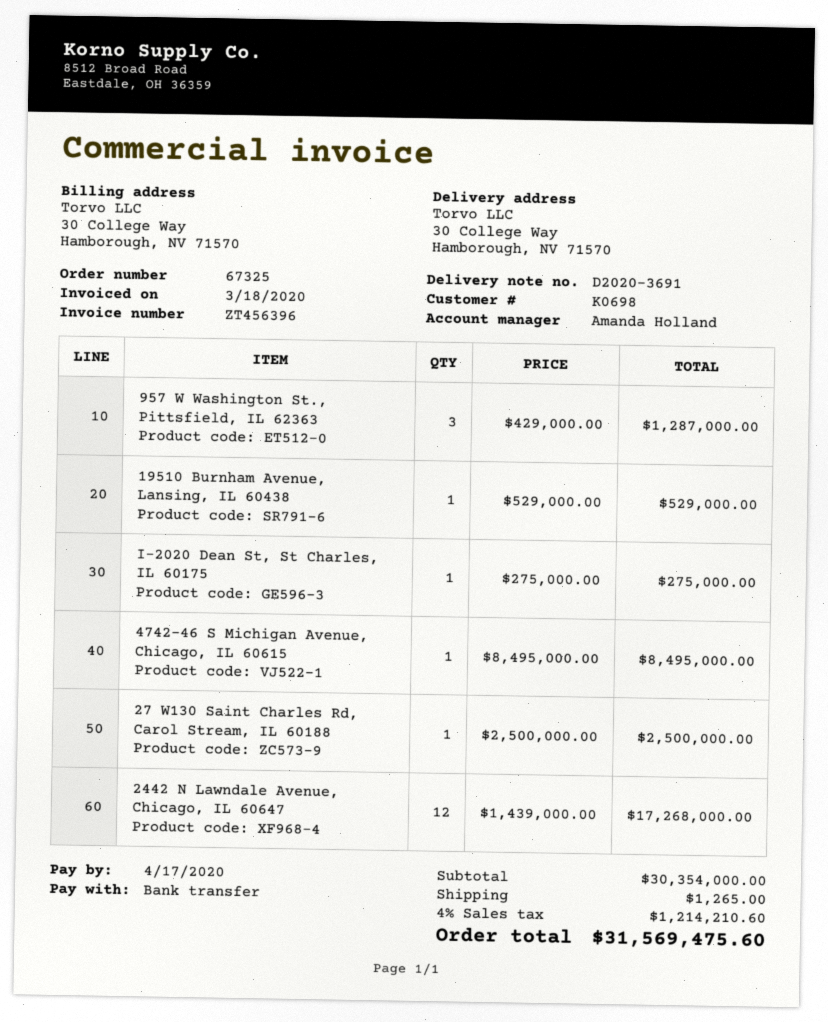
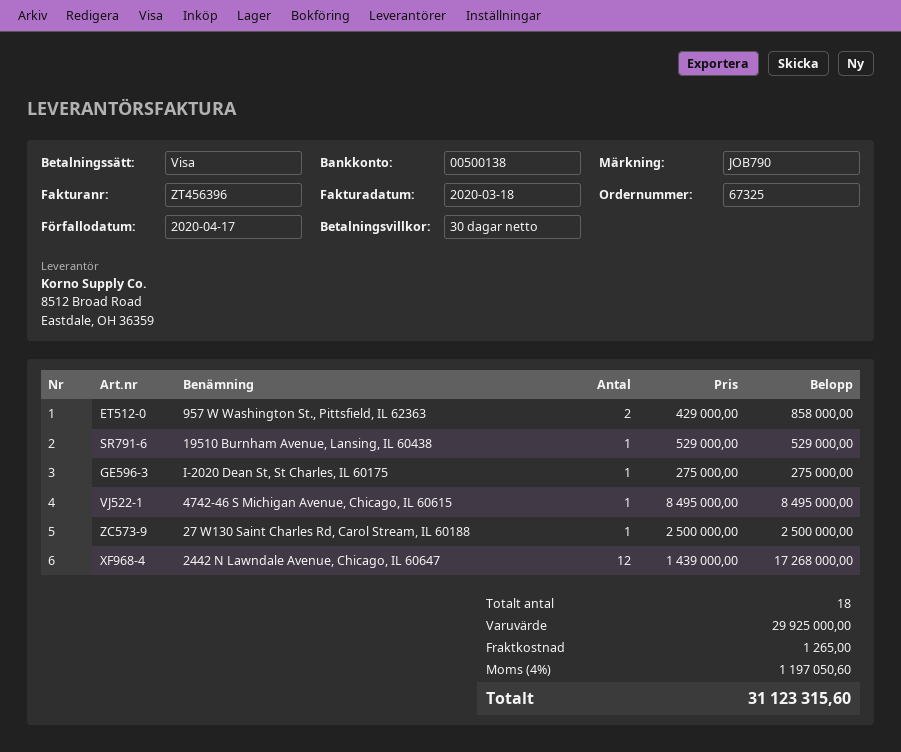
payment method: bank transfer -> Visa
957 W Washington St., Pittsfield, IL 62363: 3 x 429000.00 = 1287000.00 -> 2 x 429000.00 = 858000.00
subtotal: 30354000.00 -> 29925000.00
tax: 4% = 1214210.60 -> 4% = 1197050.60
total: 31569475.60 -> 31123315.60

